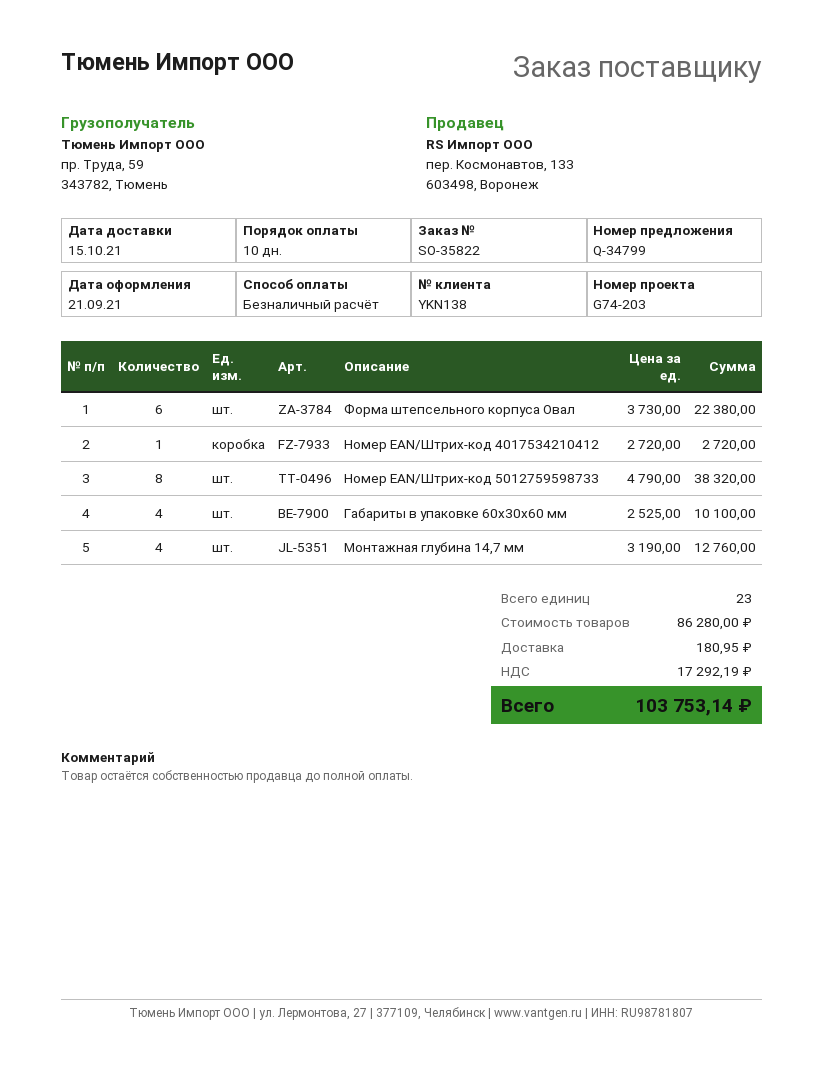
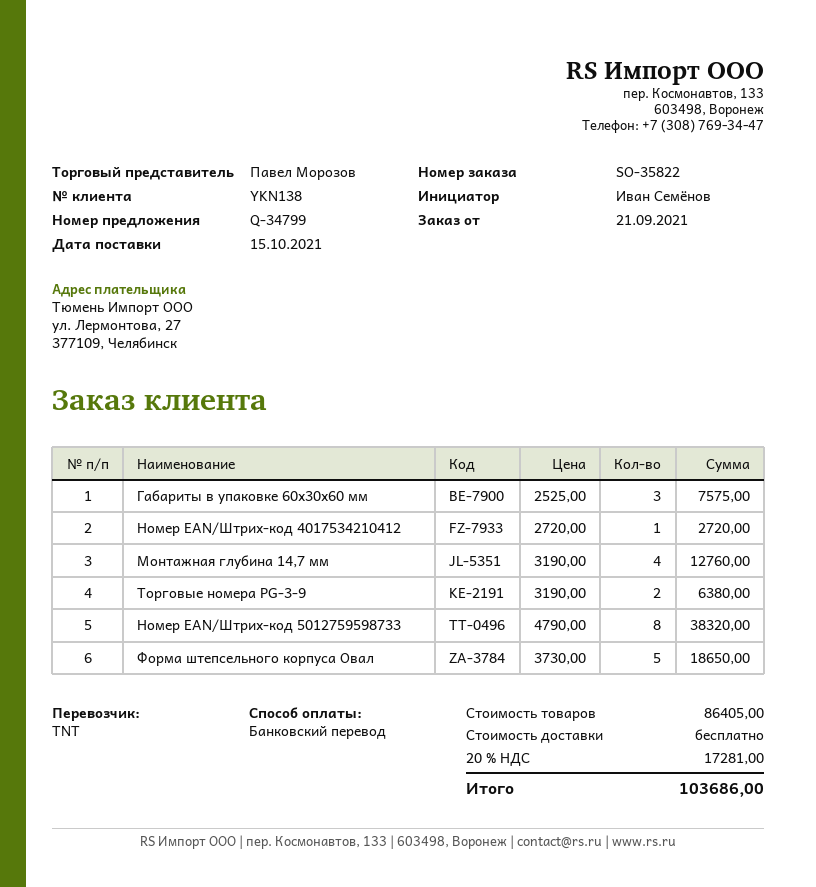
Форма штепсельного корпуса Овал: 6 x 3730.00 = 22380.00 -> 5 x 3730.00 = 18650.00
Габариты в упаковке 60x30x60 мм: 4 x 2525.00 = 10100.00 -> 3 x 2525.00 = 7575.00
Торговые номера PG-3-9: none -> 2 x 3190.00 = 6380.00
subtotal: 86280.00 -> 86405.00
shipping: 180.95 -> 0.00
tax: 17292.19 -> 17281.00
total: 103753.14 -> 103686.00

